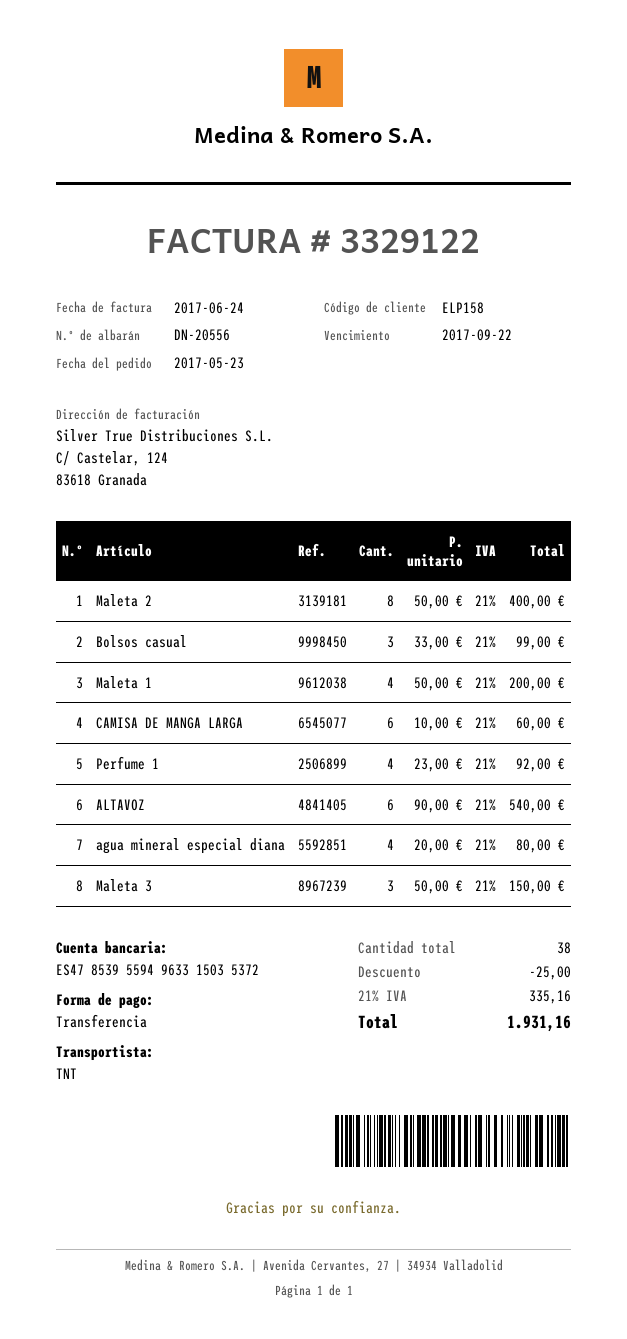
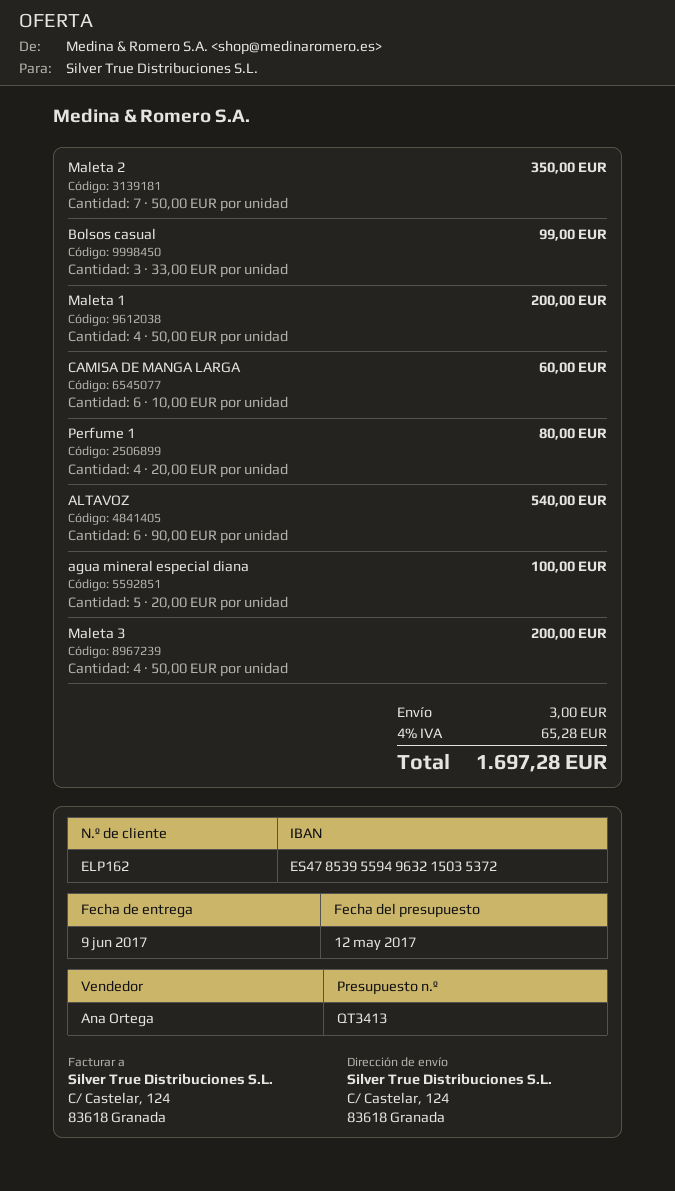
customer number: ELP158 -> ELP162
bank account: ES4785395594963315035372 -> ES4785395594963215035372
Maleta 2: 8 x 50.00 = 400.00 -> 7 x 50.00 = 350.00
Perfume 1: 4 x 23.00 = 92.00 -> 4 x 20.00 = 80.00
agua mineral especial diana: 4 x 20.00 = 80.00 -> 5 x 20.00 = 100.00
Maleta 3: 3 x 50.00 = 150.00 -> 4 x 50.00 = 200.00
discount: 25.00 -> none
shipping: none -> 3.00
tax: 21% = 335.16 -> 4% = 65.28
total: 1931.16 -> 1697.28

